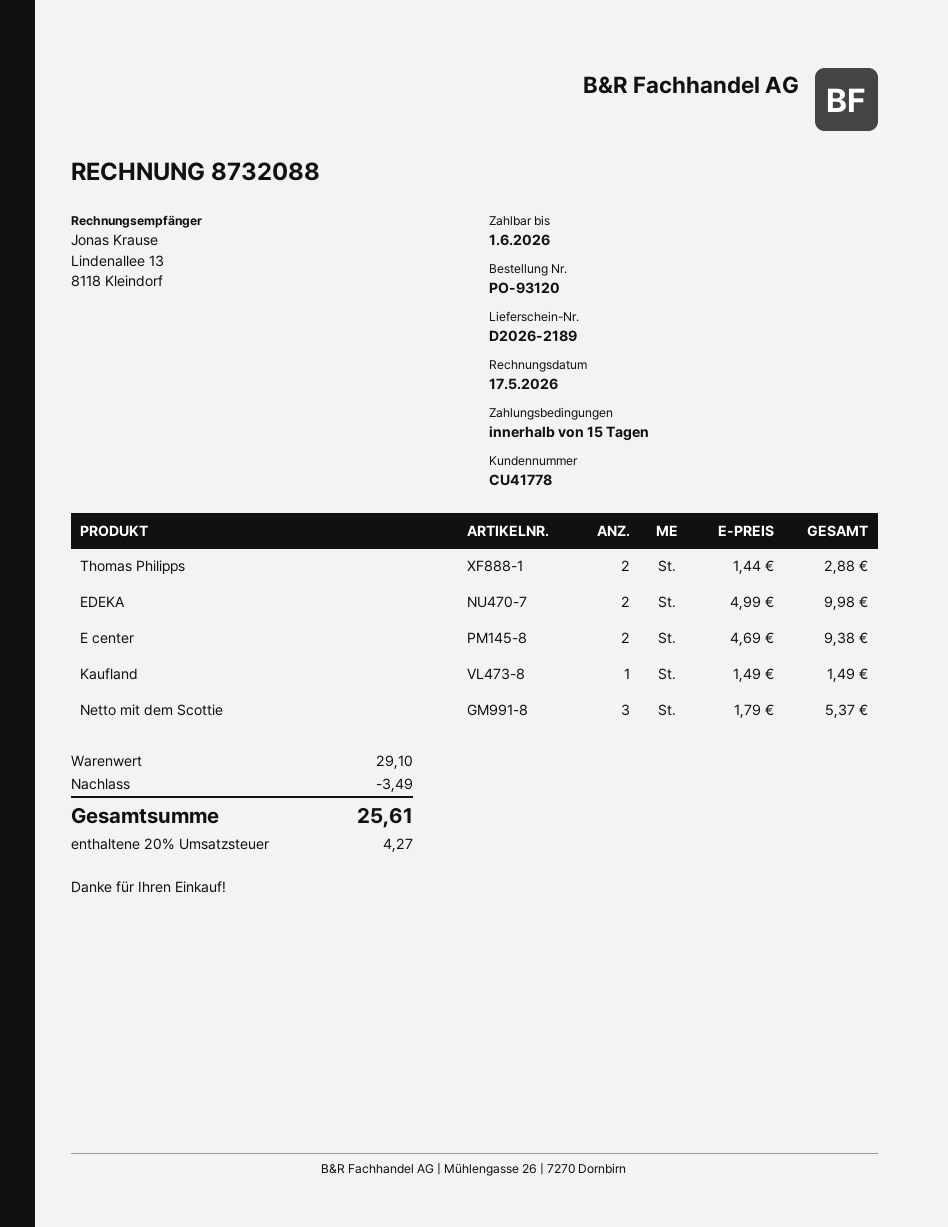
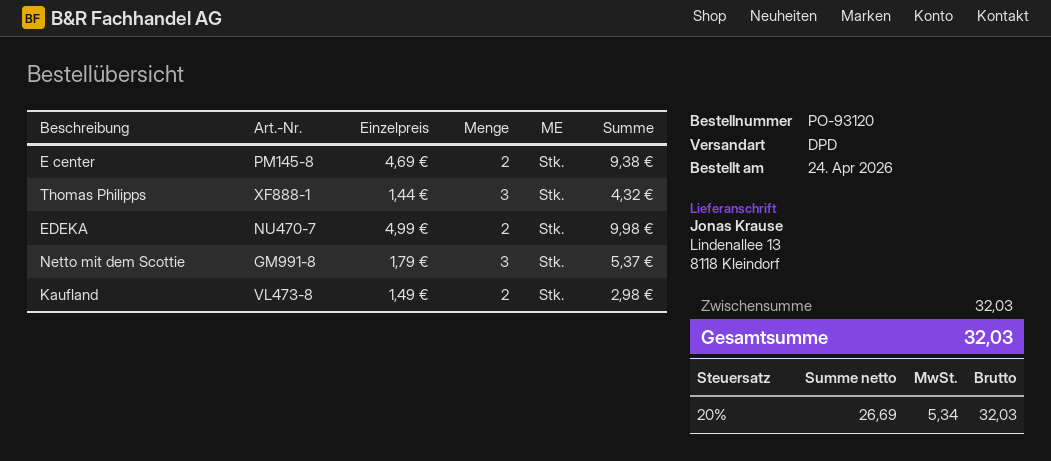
Thomas Philipps: 2 x 1.44 = 2.88 -> 3 x 1.44 = 4.32
Kaufland: 1 x 1.49 = 1.49 -> 2 x 1.49 = 2.98
subtotal: 29.10 -> 32.03
discount: 3.49 -> none
tax: 20% = 4.27 -> 20% = 5.34
total: 25.61 -> 32.03

